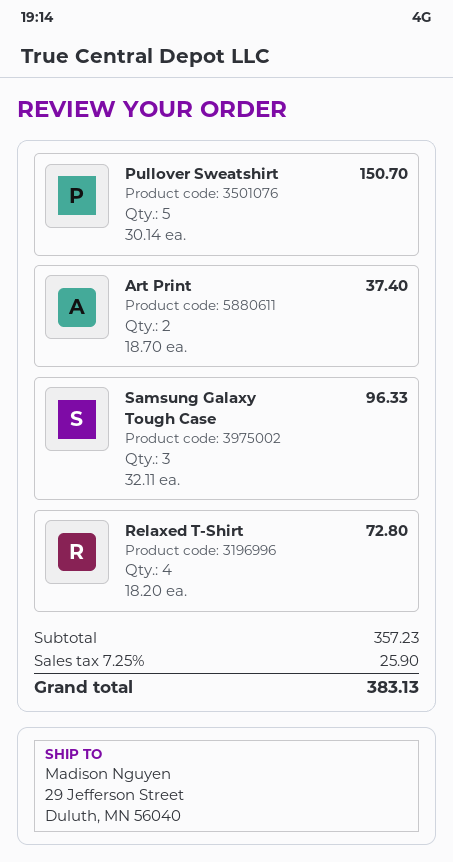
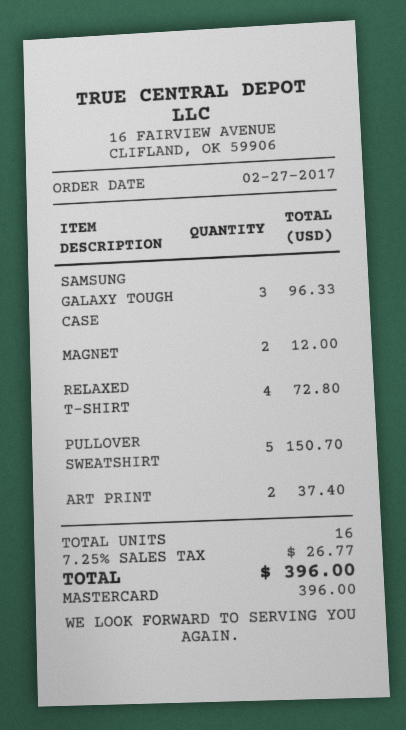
MAGNET: none -> 2 for 12.00
tax: 7.25% = 25.90 -> 7.25% = 26.77
total: 383.13 -> 396.00

